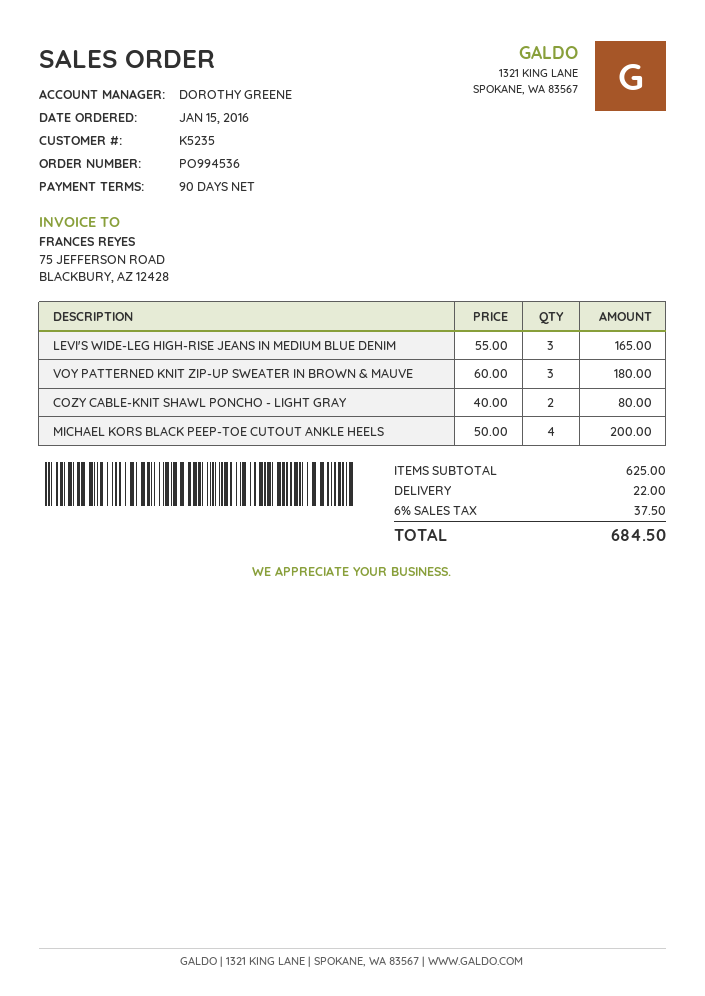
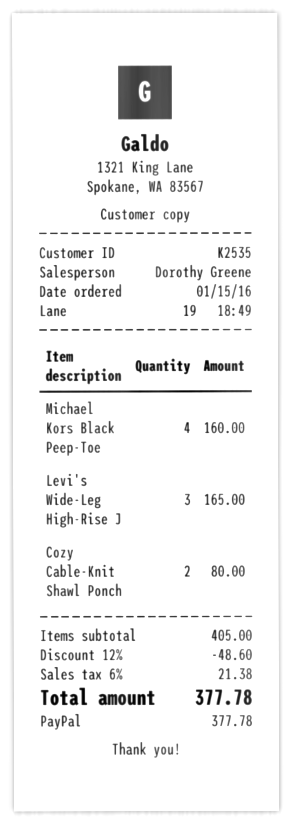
customer number: K5235 -> K2535
VOY PATTERNED KNIT ZIP-UP SWEATER IN BROWN & MAUVE: 3 for 180.00 -> none
MICHAEL KORS BLACK PEEP-TOE CUTOUT ANKLE HEELS: 4 for 200.00 -> 4 for 160.00
subtotal: 625.00 -> 405.00
discount: none -> 12% = 48.60
shipping: 22.00 -> none
tax: 6% = 37.50 -> 6% = 21.38
total: 684.50 -> 377.78

